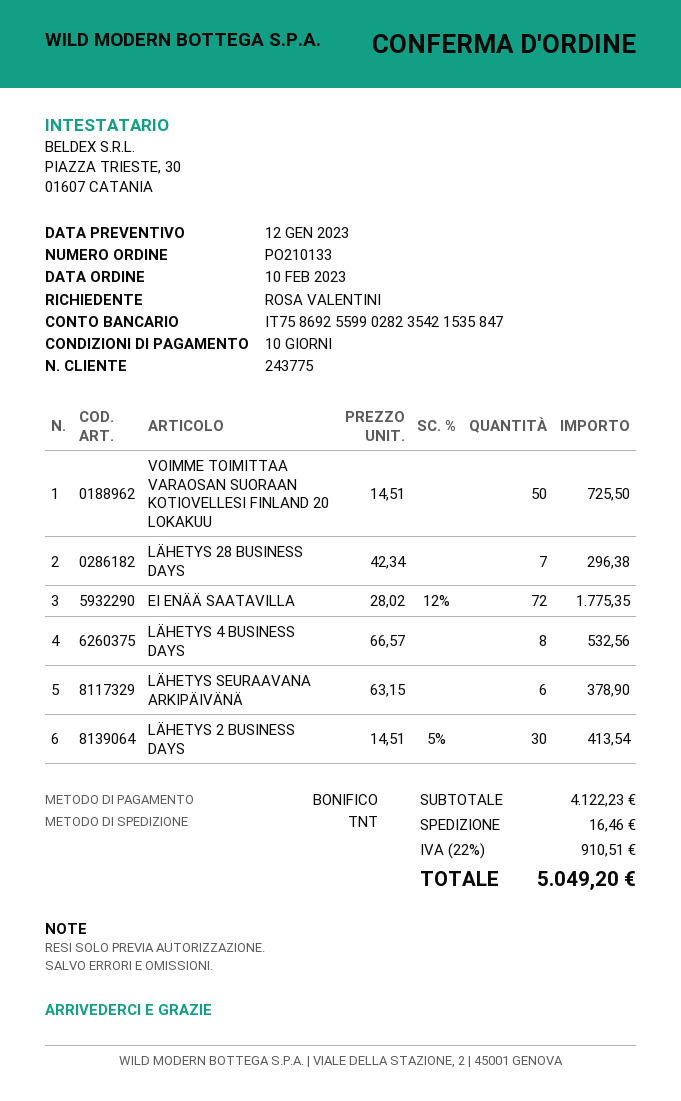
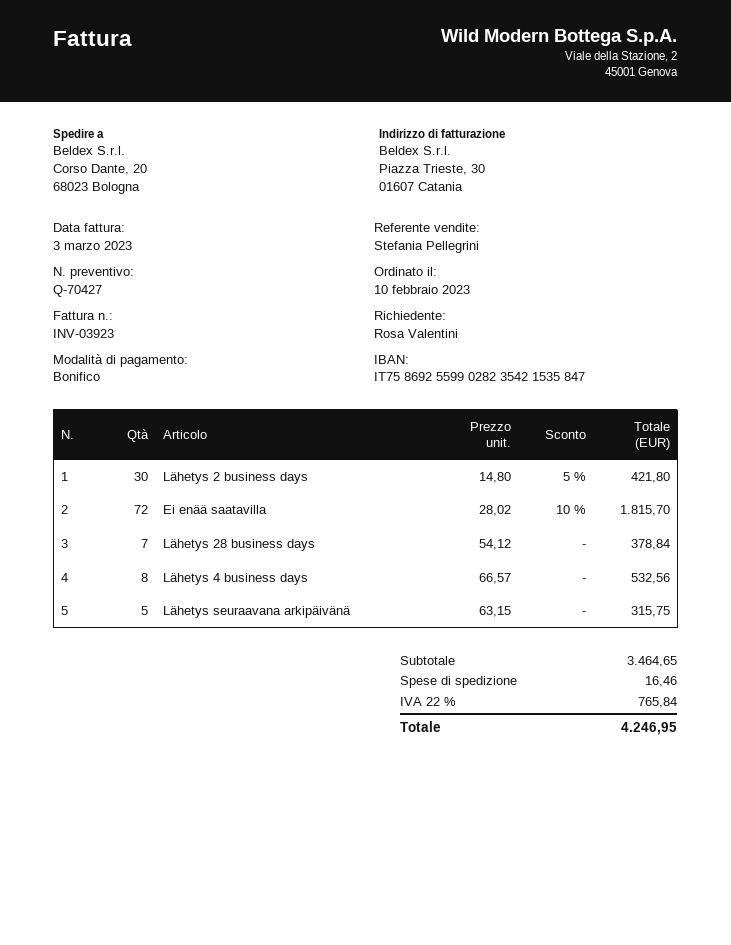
VOIMME TOIMITTAA VARAOSAN SUORAAN KOTIOVELLESI FINLAND 20 LOKAKUU: 50 x 14.51 = 725.50 -> none
LÄHETYS 28 BUSINESS DAYS: 7 x 42.34 = 296.38 -> 7 x 54.12 = 378.84
EI ENÄÄ SAATAVILLA: 72 x 28.02 - 12% = 1775.35 -> 72 x 28.02 - 10% = 1815.70
LÄHETYS SEURAAVANA ARKIPÄIVÄNÄ: 6 x 63.15 = 378.90 -> 5 x 63.15 = 315.75
LÄHETYS 2 BUSINESS DAYS: 30 x 14.51 - 5% = 413.54 -> 30 x 14.80 - 5% = 421.80
subtotal: 4122.23 -> 3464.65
tax: 22% = 910.51 -> 22% = 765.84
total: 5049.20 -> 4246.95

